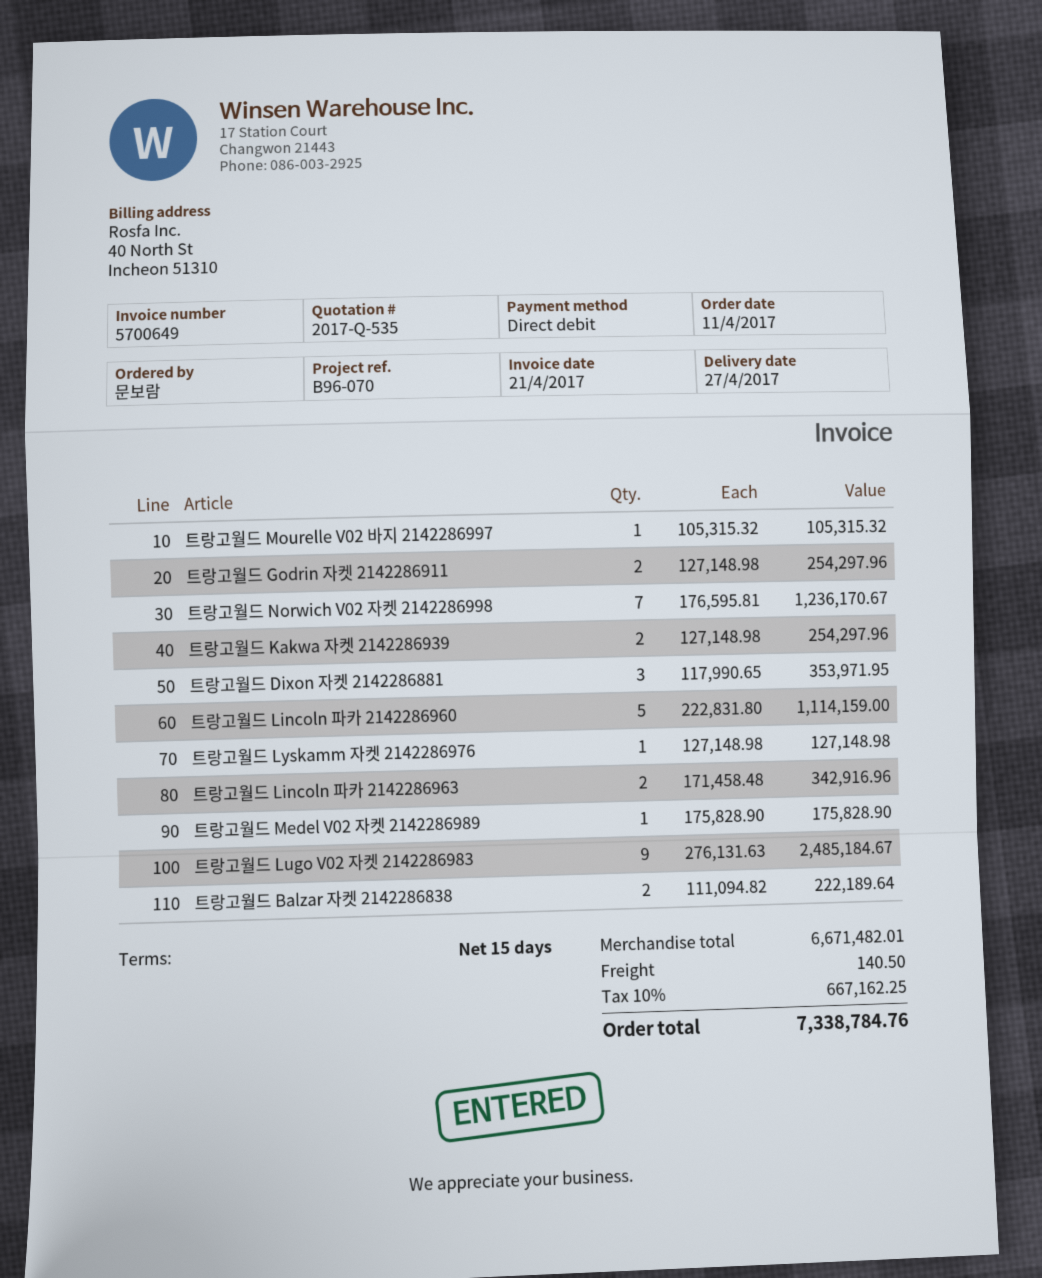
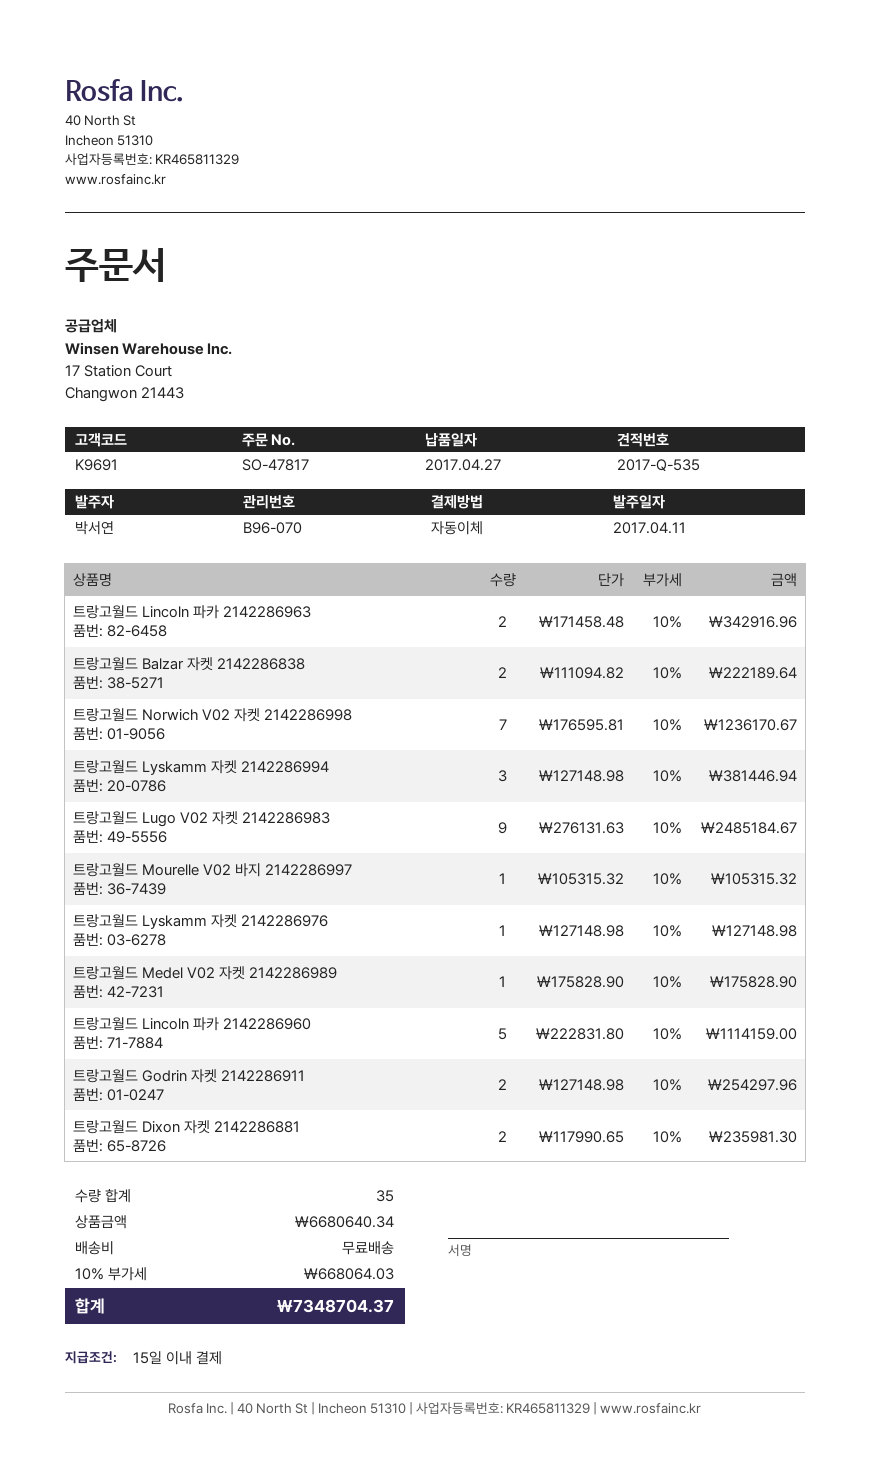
ordered by: 문보람 -> 박서연
트랑고월드 Kakwa 자켓 2142286939: 2 x 127148.98 = 254297.96 -> none
트랑고월드 Dixon 자켓 2142286881: 3 x 117990.65 = 353971.95 -> 2 x 117990.65 = 235981.30
트랑고월드 Lyskamm 자켓 2142286994: none -> 3 x 127148.98 = 381446.94
subtotal: 6671482.01 -> 6680640.34
shipping: 140.50 -> 0.00
tax: 10% = 667162.25 -> 10% = 668064.03
total: 7338784.76 -> 7348704.37

